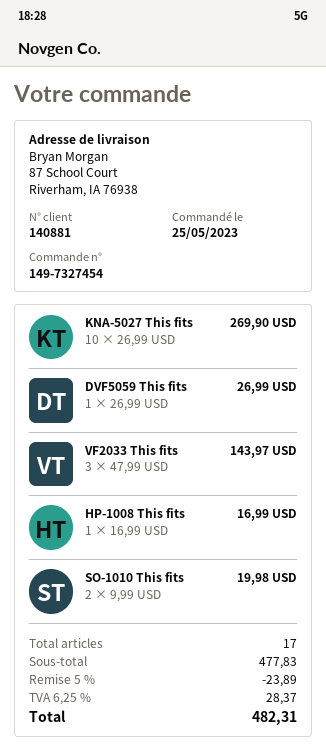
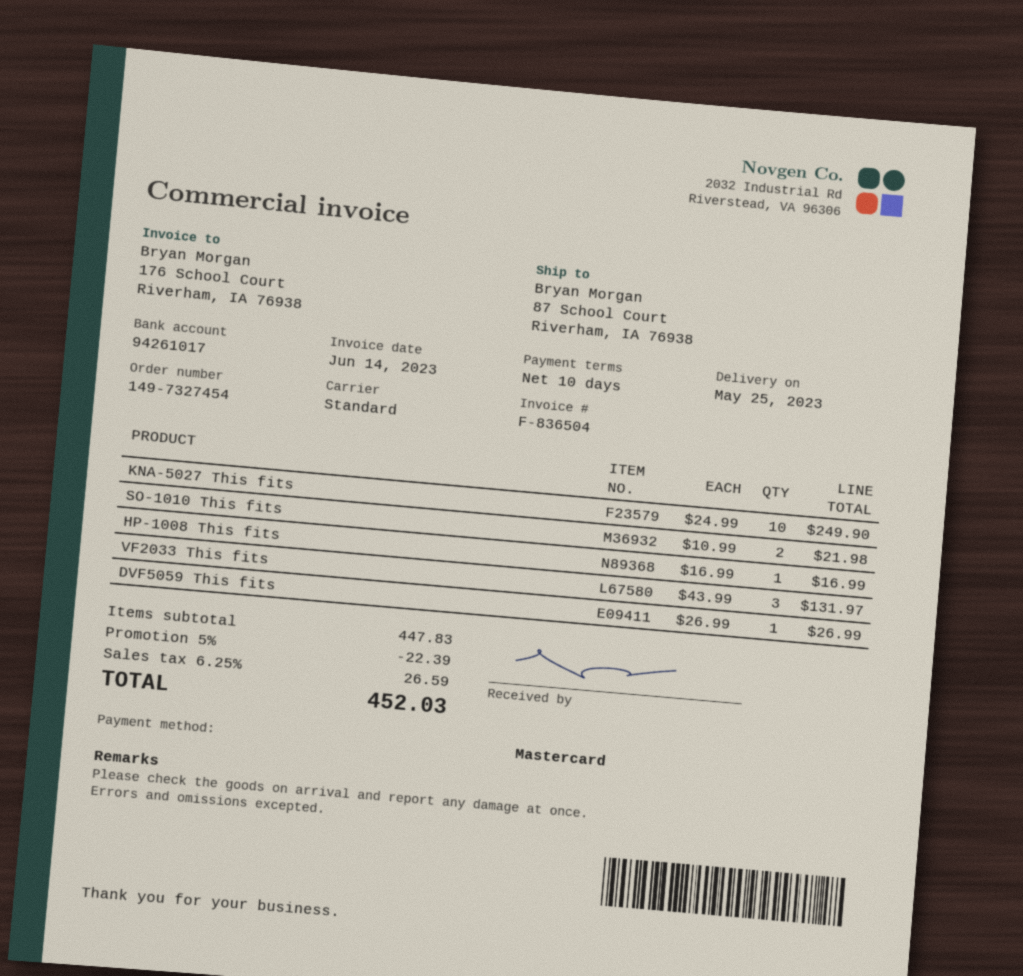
KNA-5027 This fits: 10 x 26.99 = 269.90 -> 10 x 24.99 = 249.90
VF2033 This fits: 3 x 47.99 = 143.97 -> 3 x 43.99 = 131.97
SO-1010 This fits: 2 x 9.99 = 19.98 -> 2 x 10.99 = 21.98
subtotal: 477.83 -> 447.83
discount: 5% = 23.89 -> 5% = 22.39
tax: 6.25% = 28.37 -> 6.25% = 26.59
total: 482.31 -> 452.03

